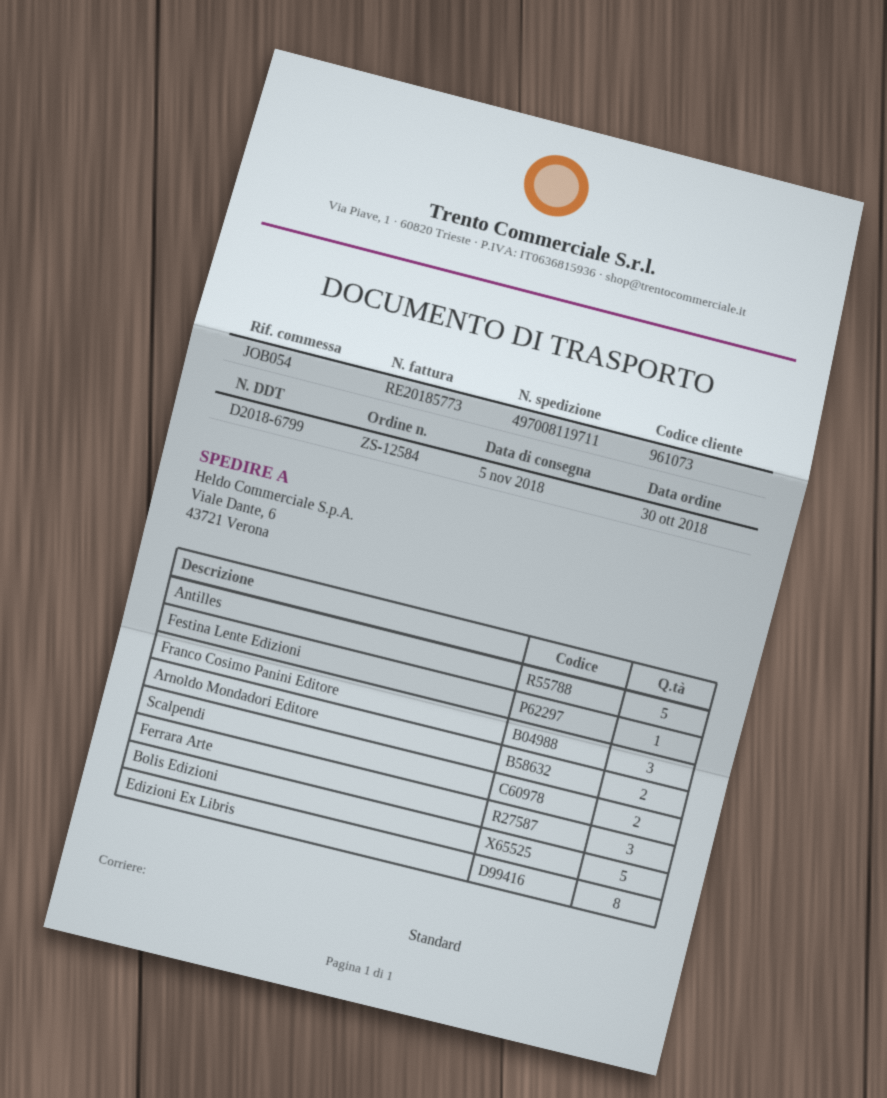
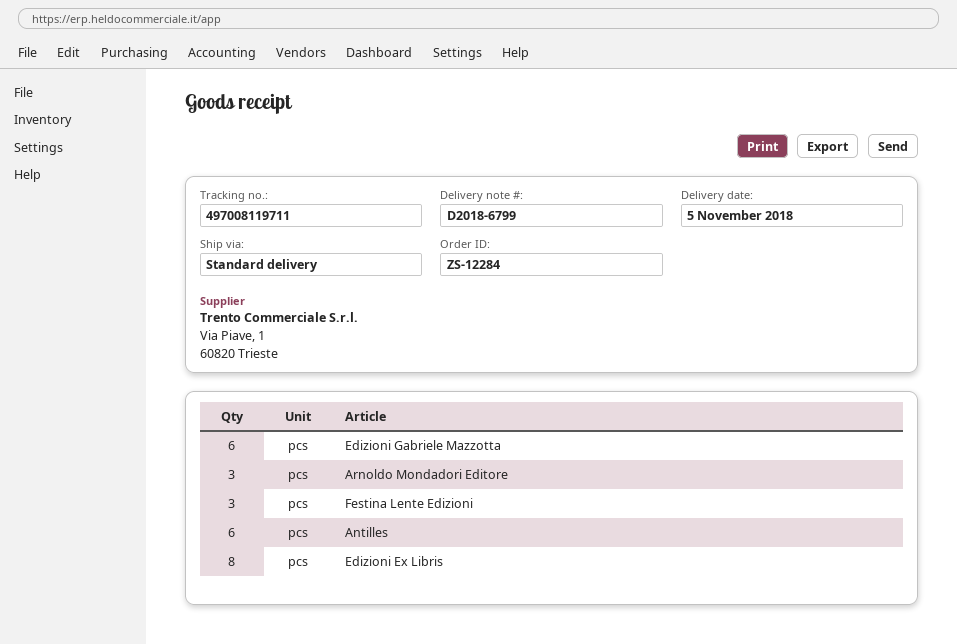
order number: ZS-12584 -> ZS-12284
Antilles: 5 -> 6
Festina Lente Edizioni: 1 -> 3
Franco Cosimo Panini Editore: 3 -> none
Arnoldo Mondadori Editore: 2 -> 3
Scalpendi: 2 -> none
Ferrara Arte: 3 -> none
Bolis Edizioni: 5 -> none
Edizioni Gabriele Mazzotta: none -> 6

